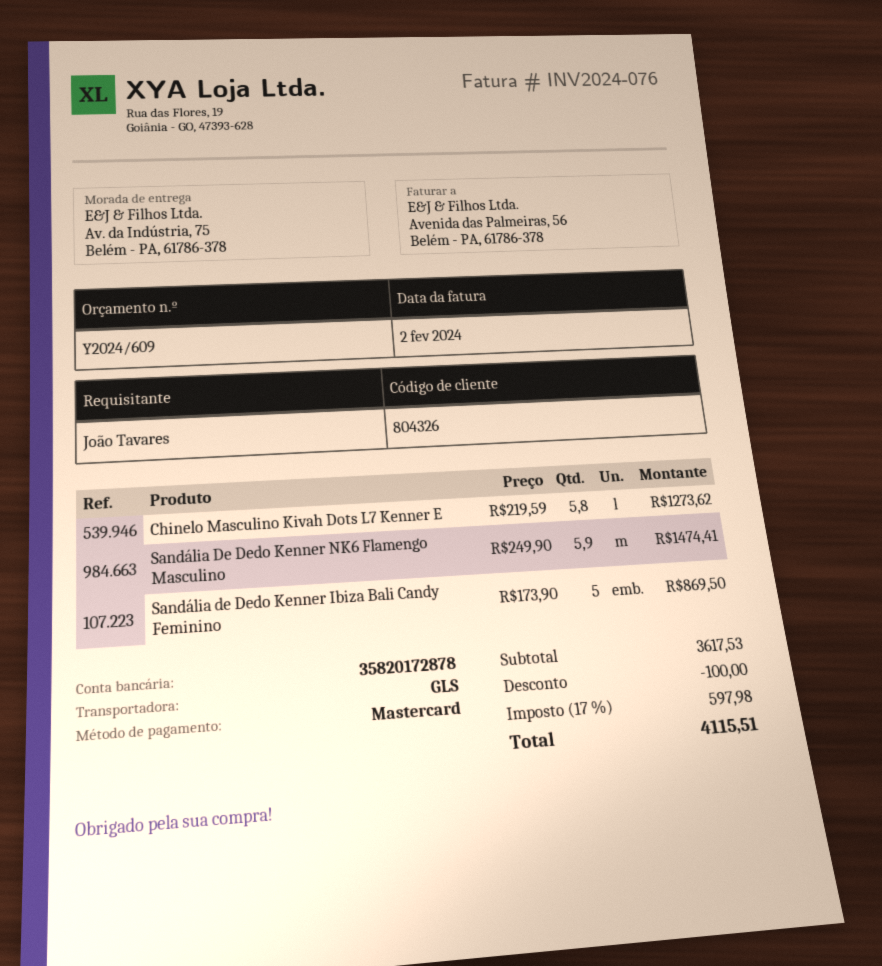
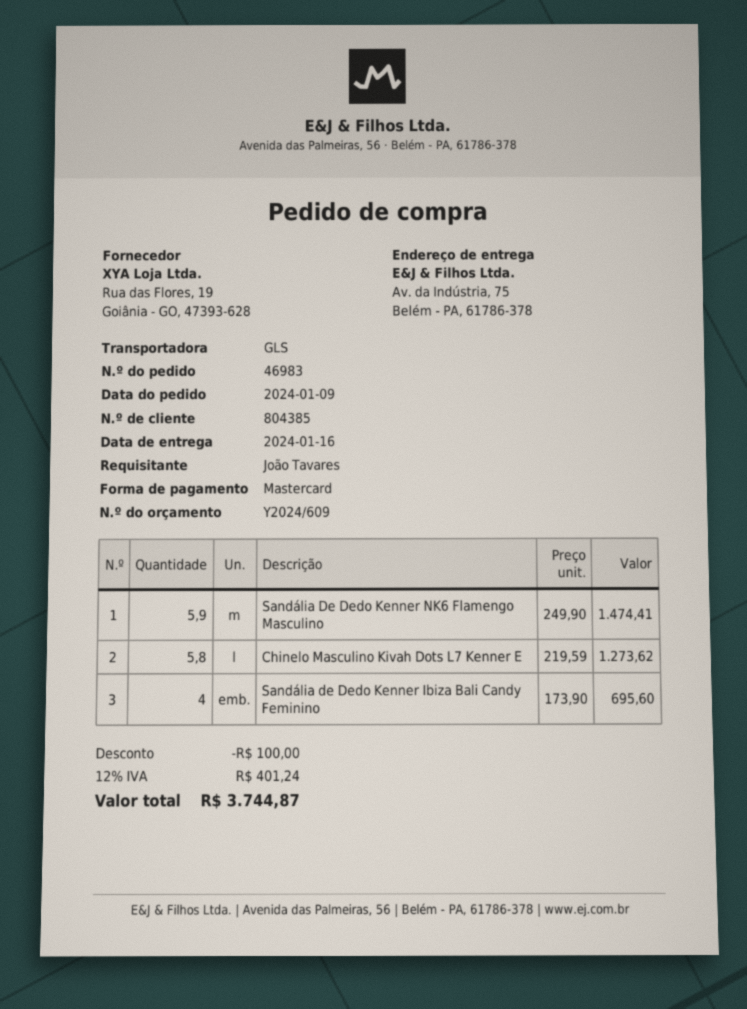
customer number: 804326 -> 804385
Sandália de Dedo Kenner Ibiza Bali Candy Feminino: 5 x 173.90 = 869.50 -> 4 x 173.90 = 695.60
tax: 17% = 597.98 -> 12% = 401.24
total: 4115.51 -> 3744.87

